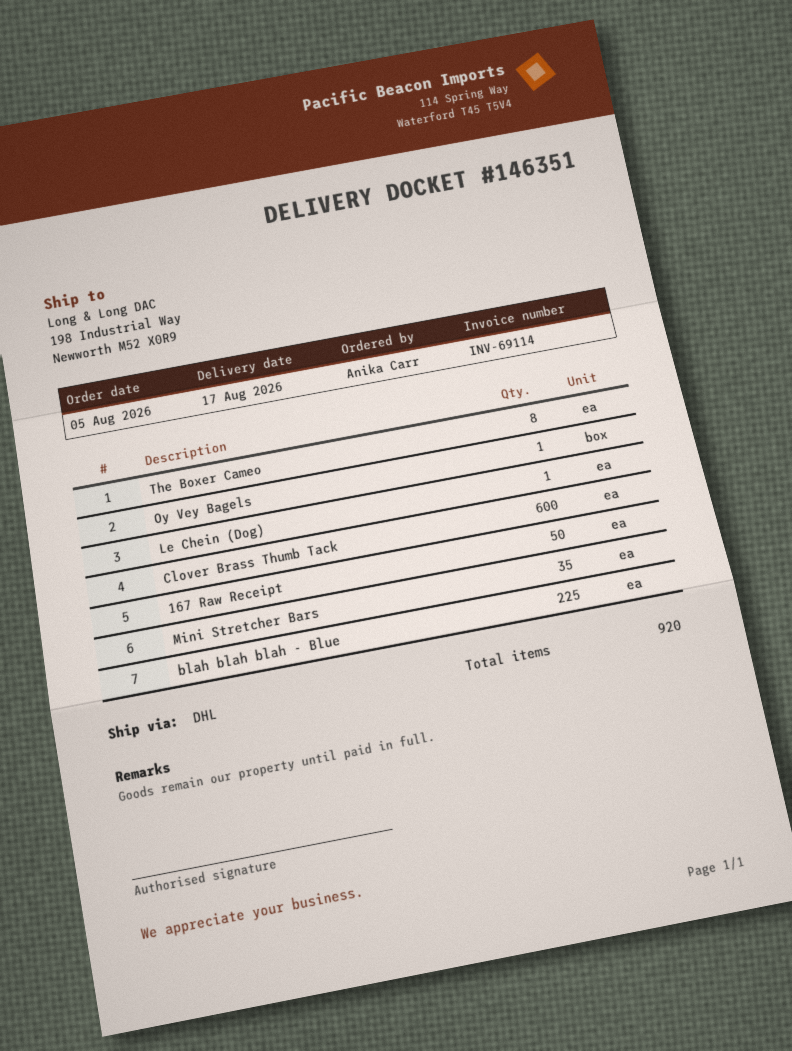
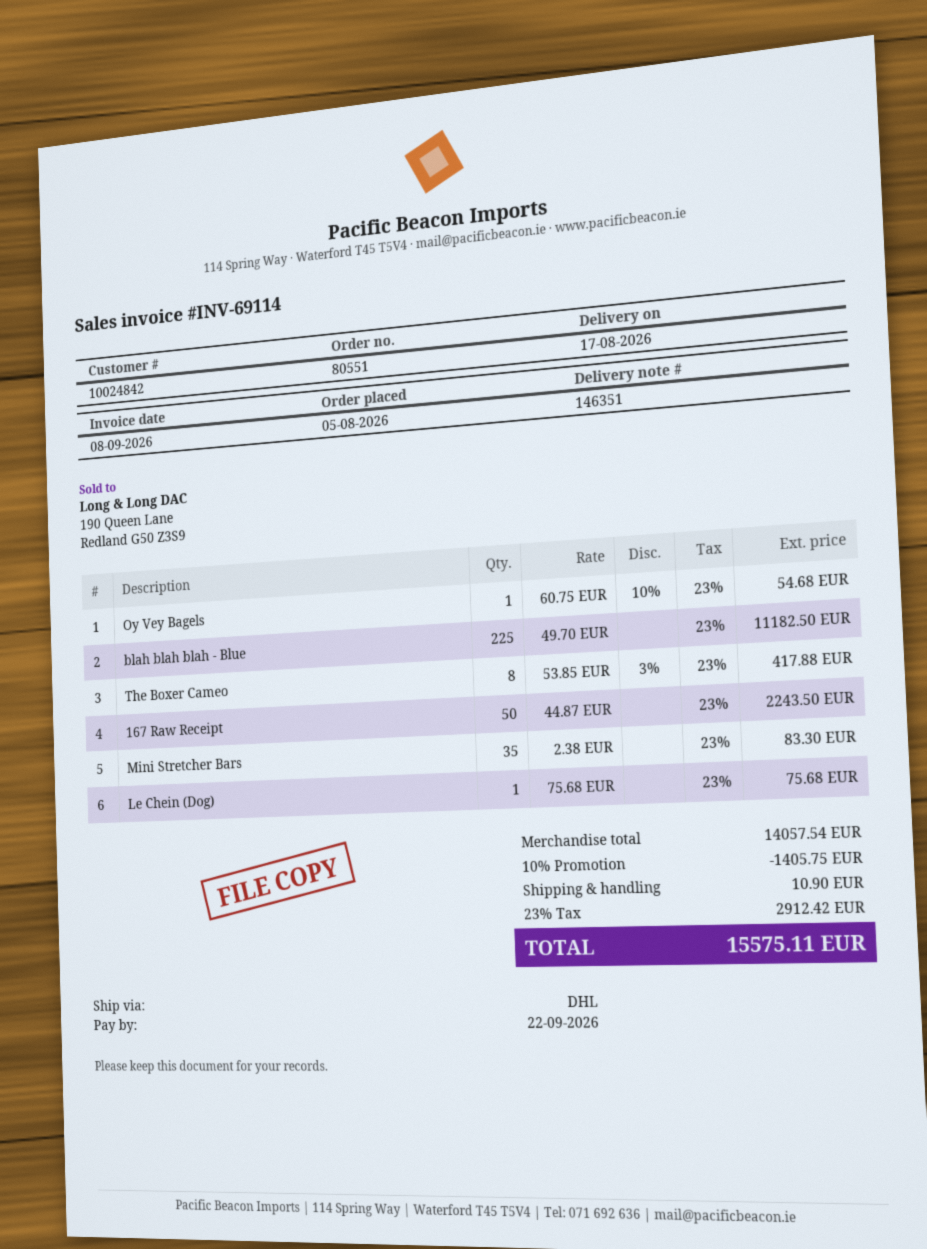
Clover Brass Thumb Tack: 600 -> none

